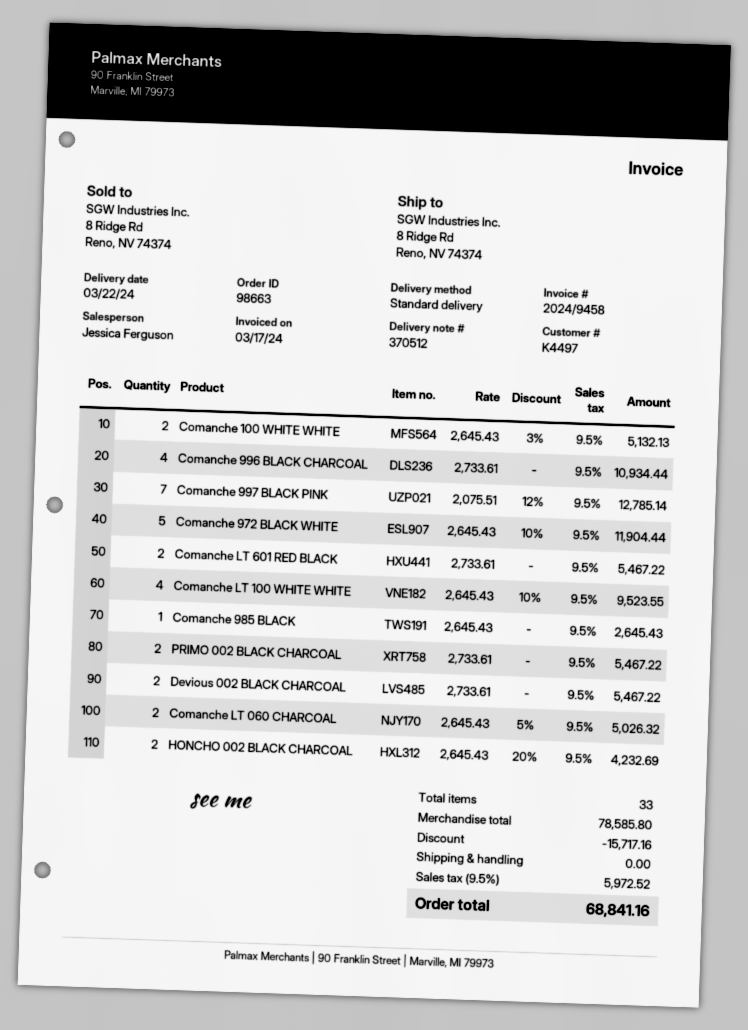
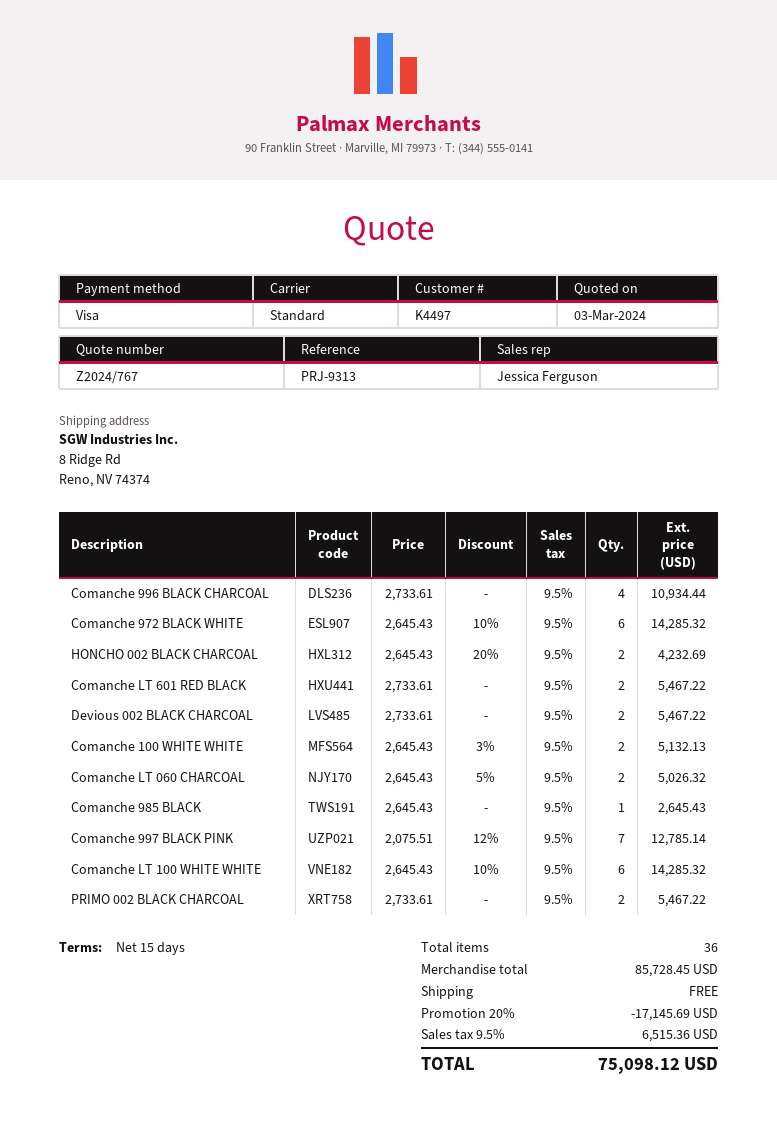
Comanche 972 BLACK WHITE: 5 x 2645.43 - 10% = 11904.44 -> 6 x 2645.43 - 10% = 14285.32
Comanche LT 100 WHITE WHITE: 4 x 2645.43 - 10% = 9523.55 -> 6 x 2645.43 - 10% = 14285.32
total quantity: 33 -> 36
subtotal: 78585.80 -> 85728.45
discount: 15717.16 -> 17145.69
tax: 9.5% = 5972.52 -> 9.5% = 6515.36
total: 68841.16 -> 75098.12

